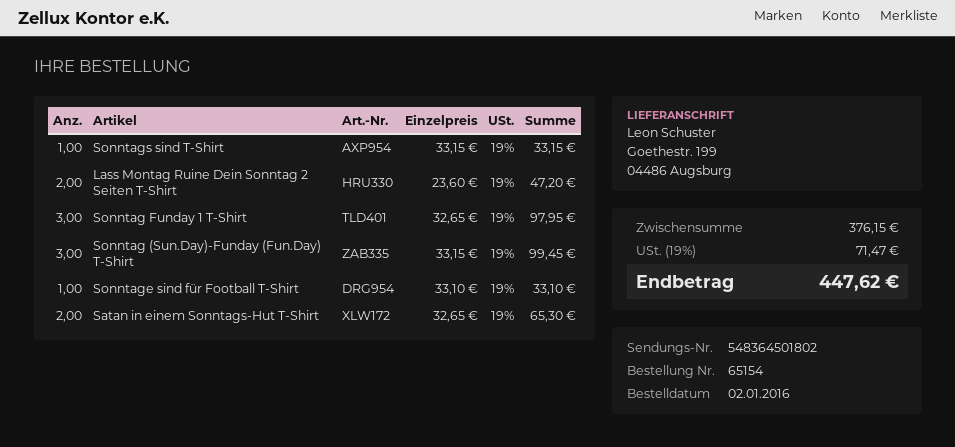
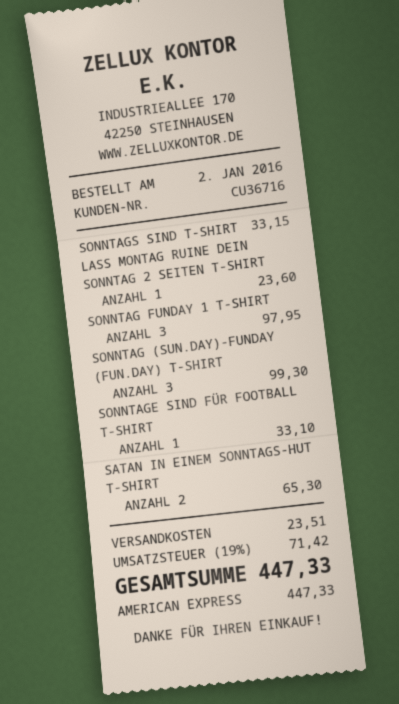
Lass Montag Ruine Dein Sonntag 2 Seiten T-Shirt: 2 for 47.20 -> 1 for 23.60
Sonntag (Sun.Day)-Funday (Fun.Day) T-Shirt: 3 for 99.45 -> 3 for 99.30
shipping: none -> 23.51
tax: 19% = 71.47 -> 19% = 71.42
total: 447.62 -> 447.33

